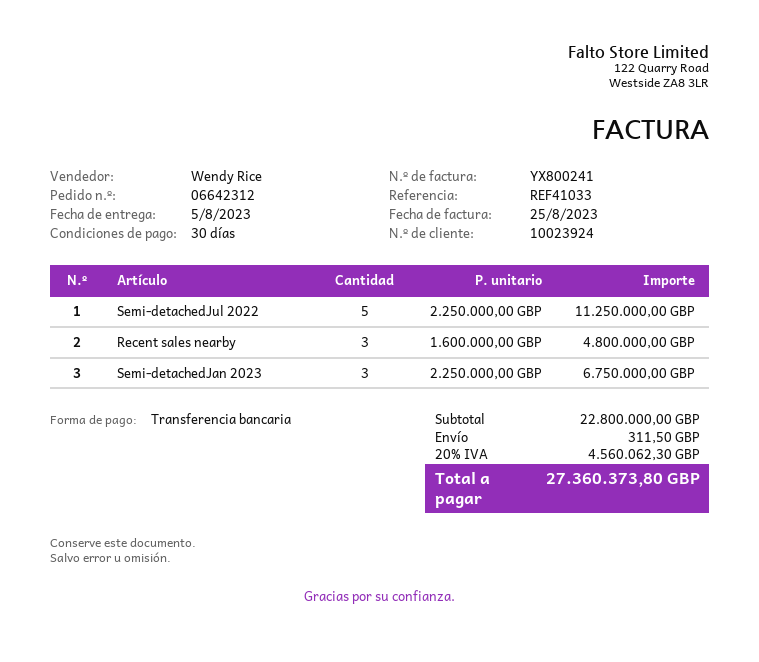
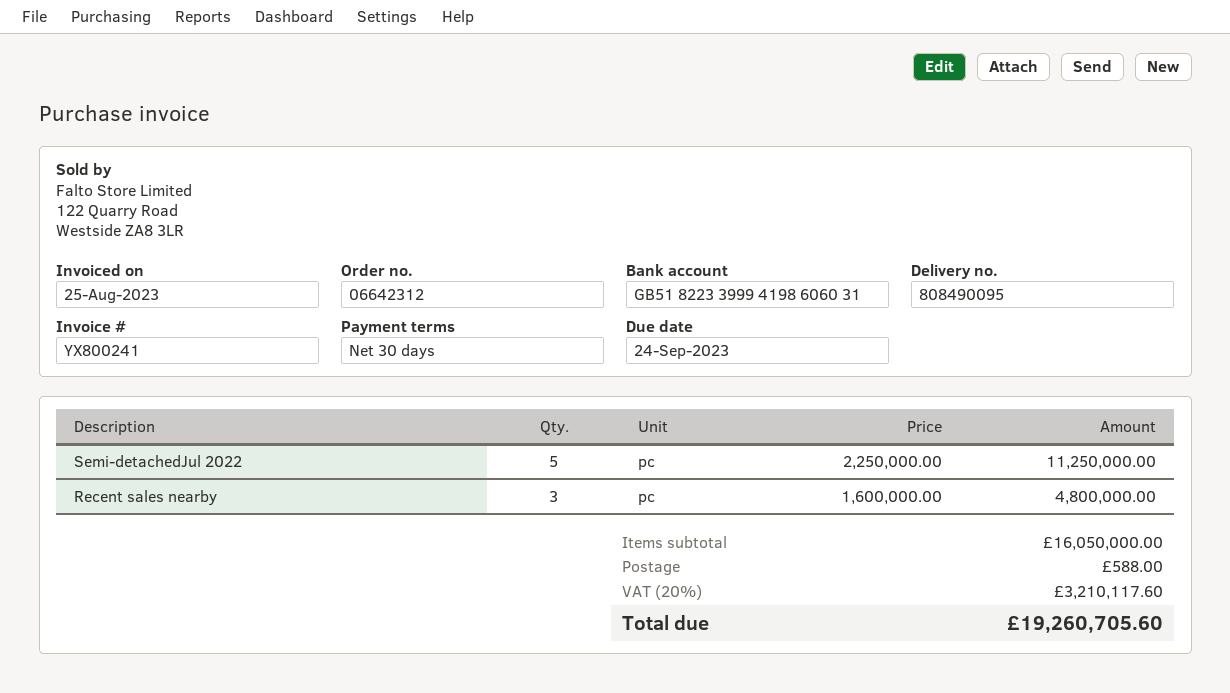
Semi-detachedJan 2023: 3 x 2250000.00 = 6750000.00 -> none
subtotal: 22800000.00 -> 16050000.00
shipping: 311.50 -> 588.00
tax: 20% = 4560062.30 -> 20% = 3210117.60
total: 27360373.80 -> 19260705.60

